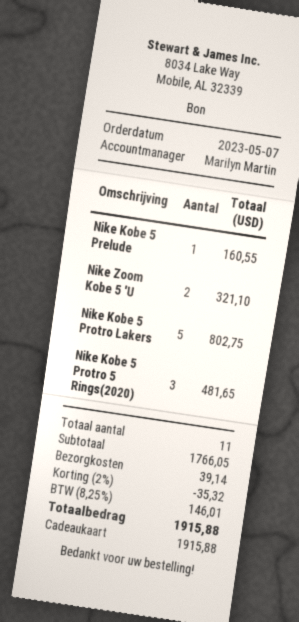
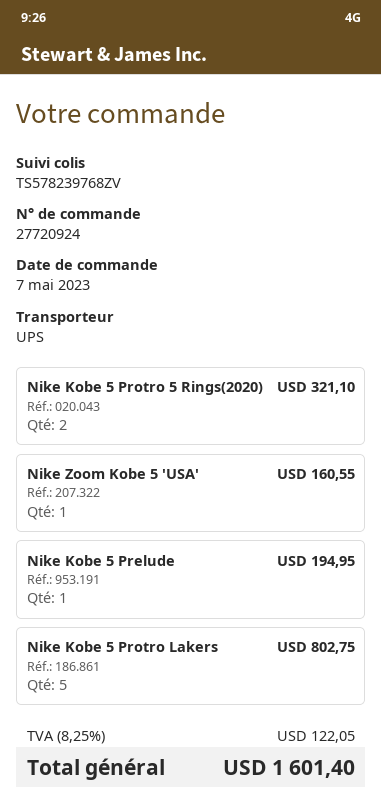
Nike Kobe 5 Prelude: 1 for 160.55 -> 1 for 194.95
Nike Zoom Kobe 5 'U: 2 for 321.10 -> 1 for 160.55
Nike Kobe 5 Protro 5 Rings(2020): 3 for 481.65 -> 2 for 321.10
discount: 2% = 35.32 -> none
shipping: 39.14 -> none
tax: 8.25% = 146.01 -> 8.25% = 122.05
total: 1915.88 -> 1601.40

